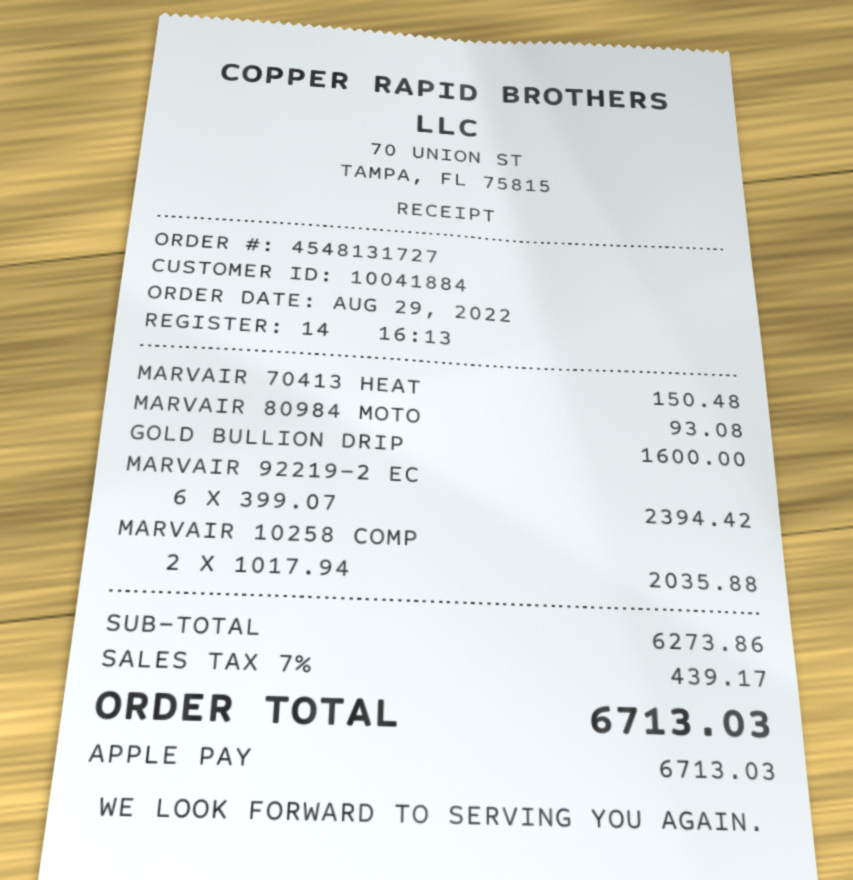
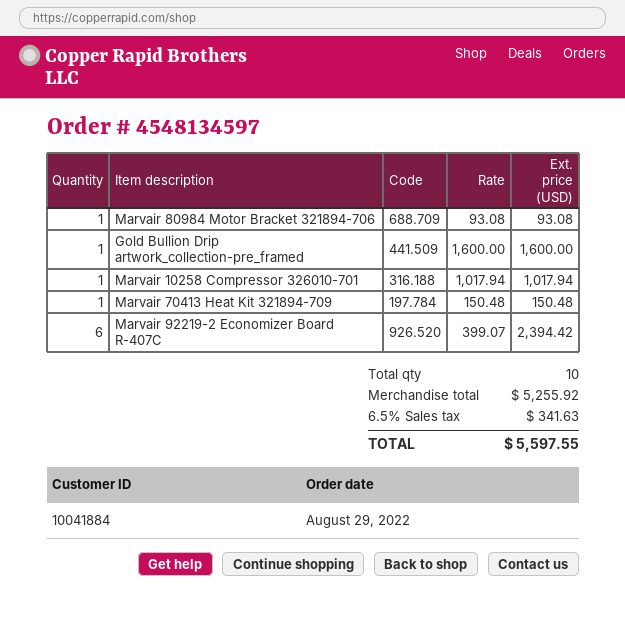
order number: 4548131727 -> 4548134597
MARVAIR 10258 COMP: 2 x 1017.94 = 2035.88 -> 1 x 1017.94 = 1017.94
subtotal: 6273.86 -> 5255.92
tax: 7% = 439.17 -> 6.5% = 341.63
total: 6713.03 -> 5597.55

